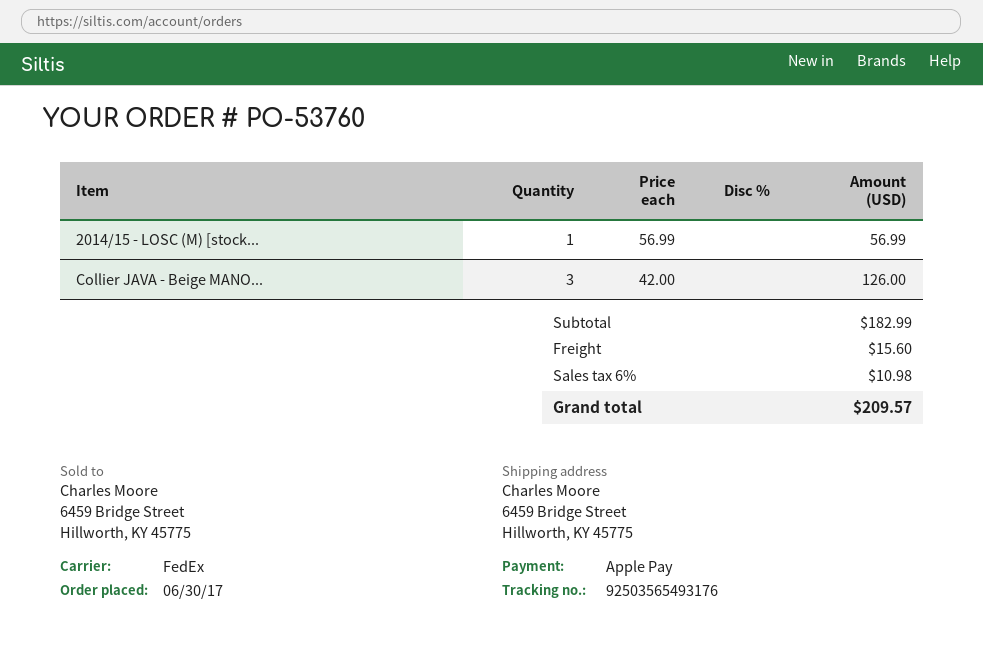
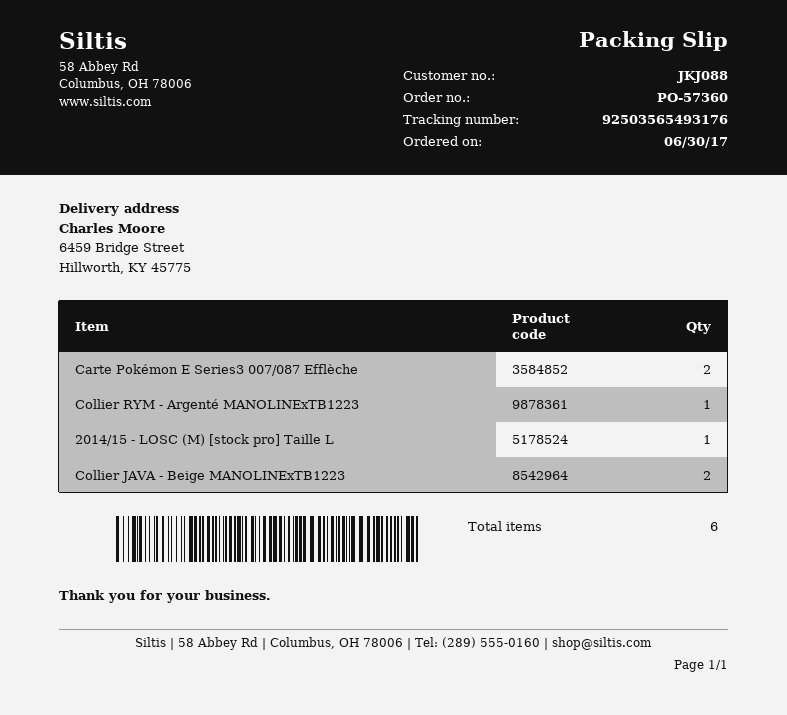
order number: PO-53760 -> PO-57360
Collier JAVA - Beige MANO...: 3 -> 2
Carte Pokémon E Series3 007/087 Efflèche: none -> 2
Collier RYM - Argenté MANOLINExTB1223: none -> 1

